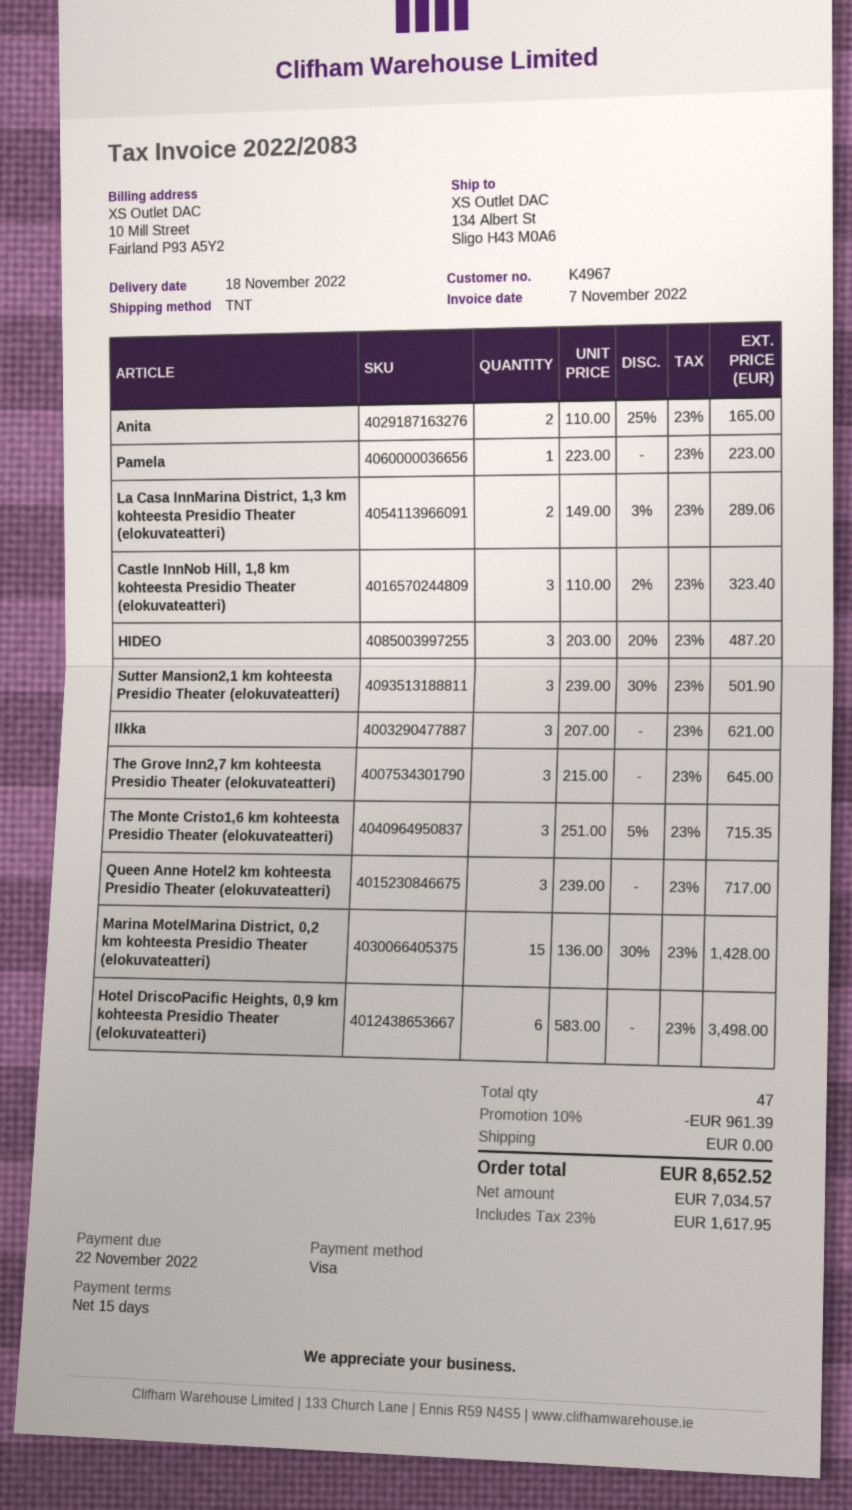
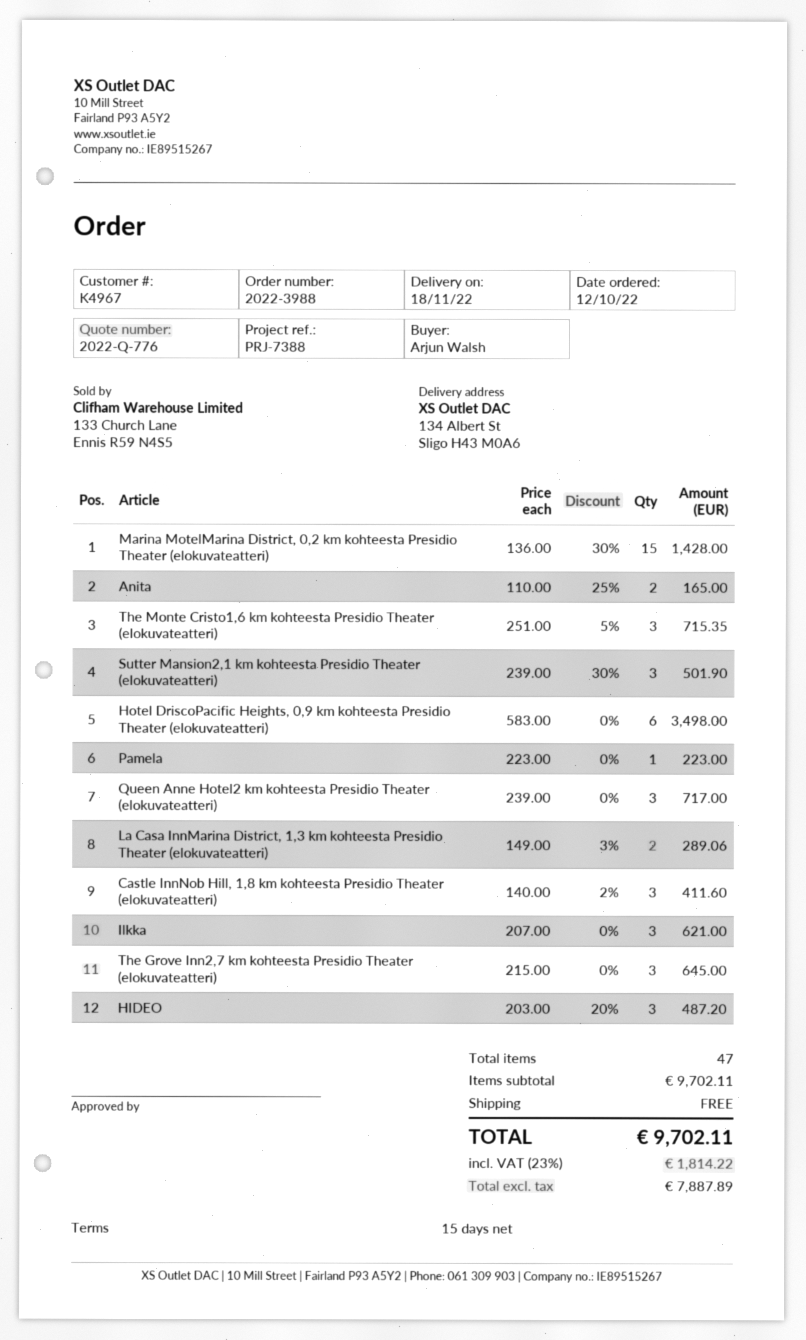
Castle InnNob Hill, 1,8 km kohteesta Presidio Theater (elokuvateatteri): 3 x 110.00 - 2% = 323.40 -> 3 x 140.00 - 2% = 411.60
discount: 10% = 961.39 -> none
net: 7034.57 -> 7887.89
tax: 23% = 1617.95 -> 23% = 1814.22
total: 8652.52 -> 9702.11

